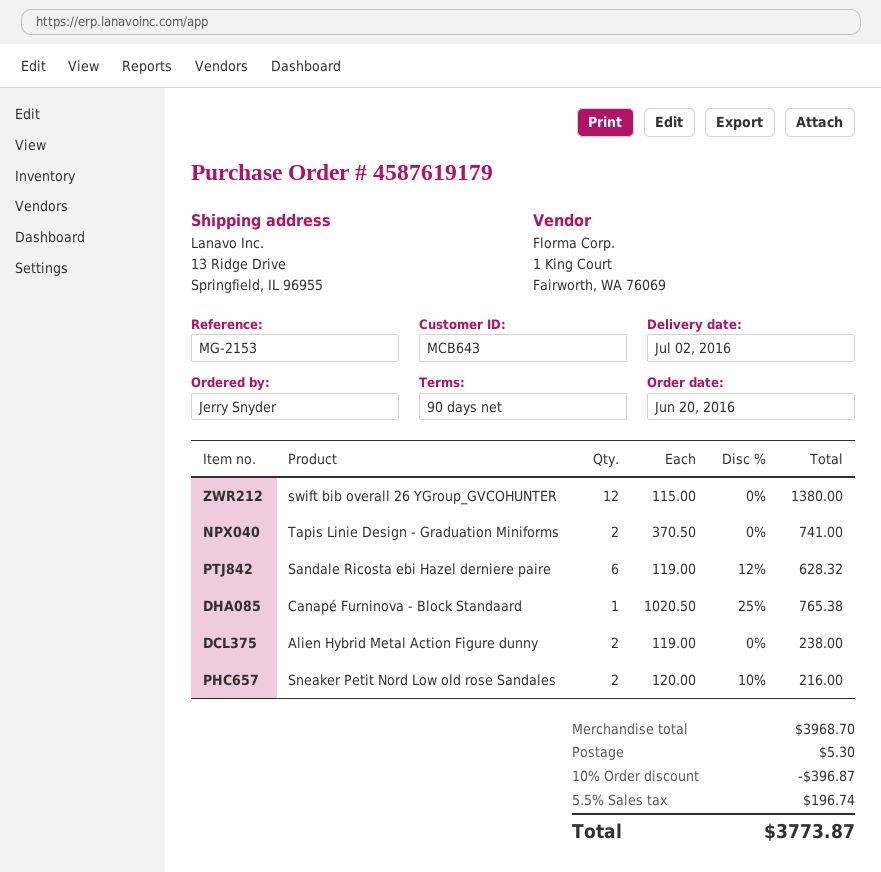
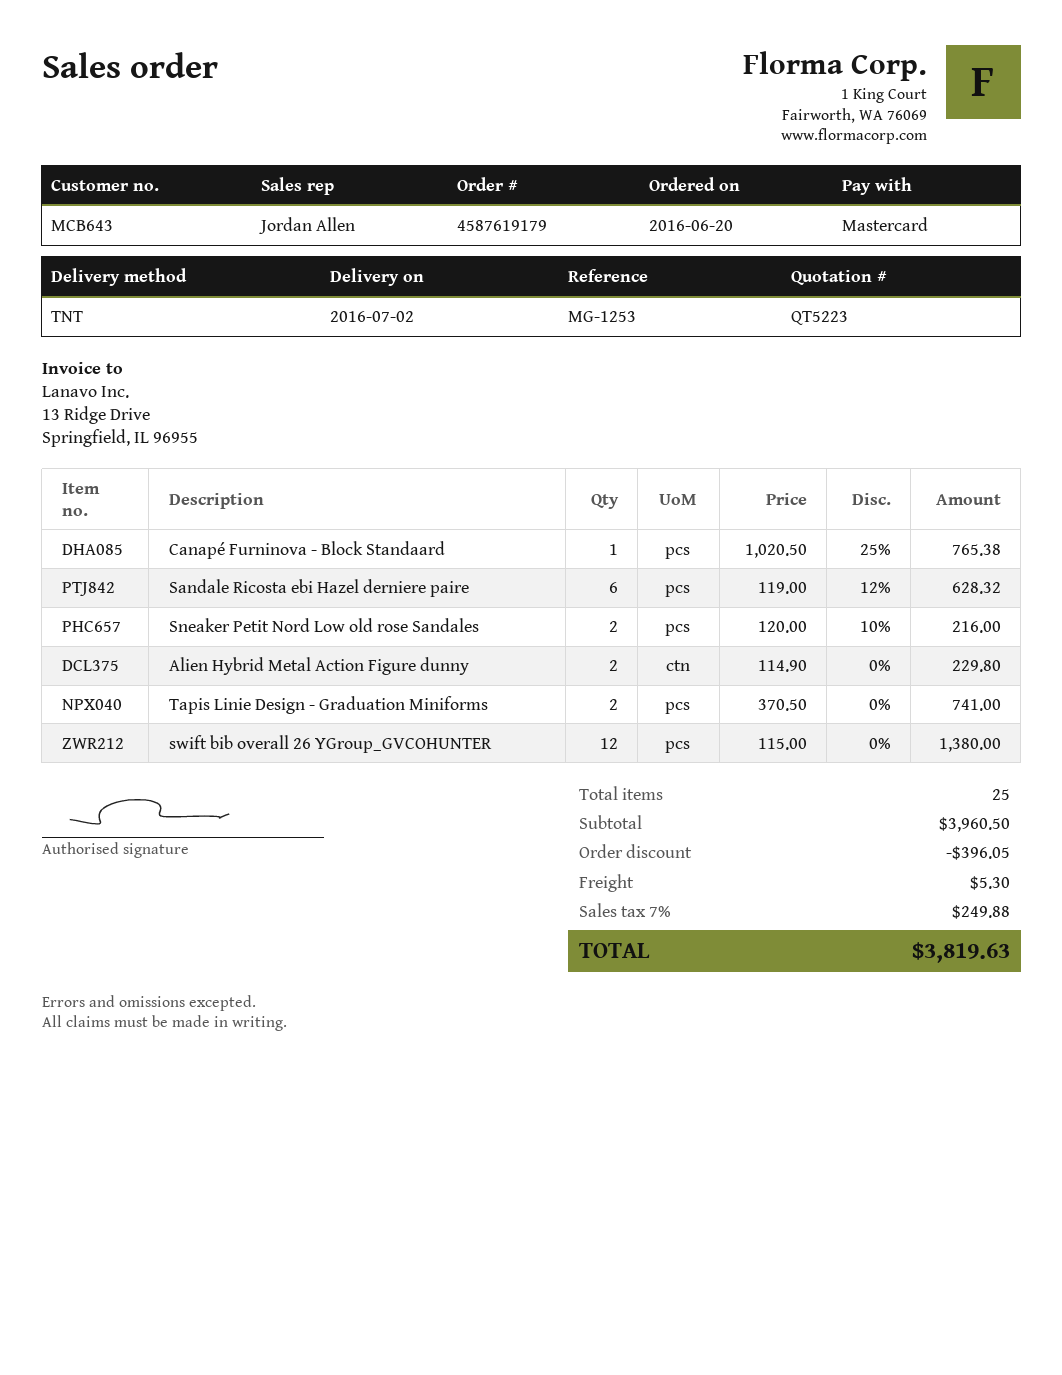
reference: MG-2153 -> MG-1253
Alien Hybrid Metal Action Figure dunny: 2 x 119.00 = 238.00 -> 2 x 114.90 = 229.80
subtotal: 3968.70 -> 3960.50
discount: 396.87 -> 396.05
tax: 5.5% = 196.74 -> 7% = 249.88
total: 3773.87 -> 3819.63

